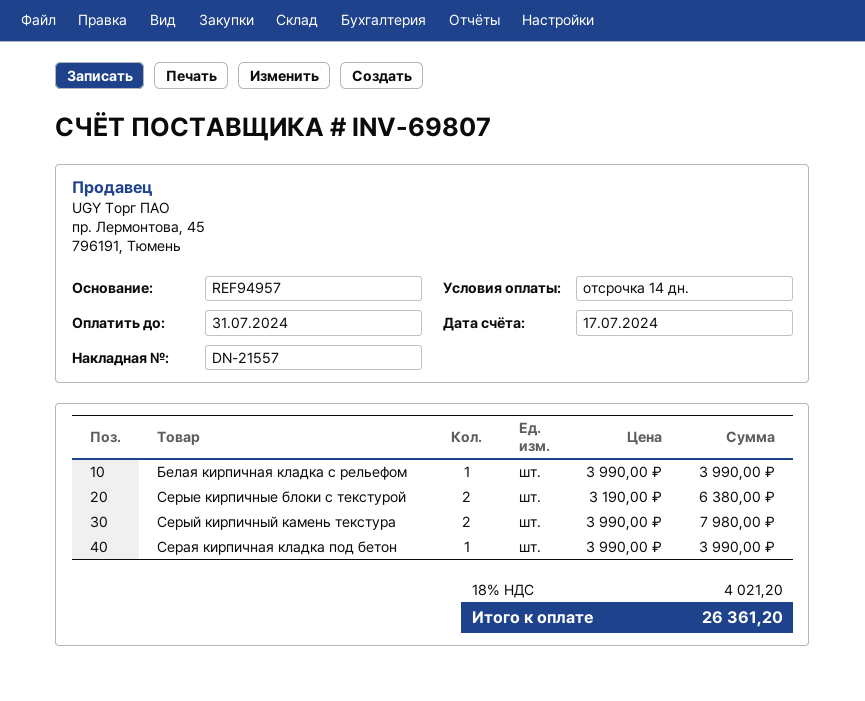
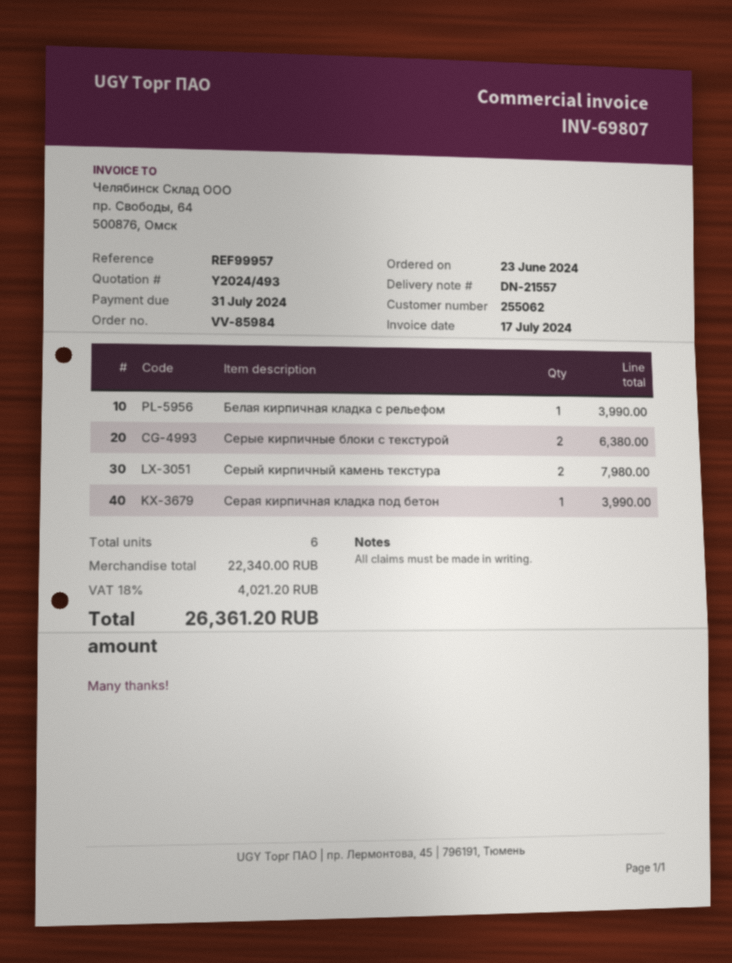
reference: REF94957 -> REF99957

